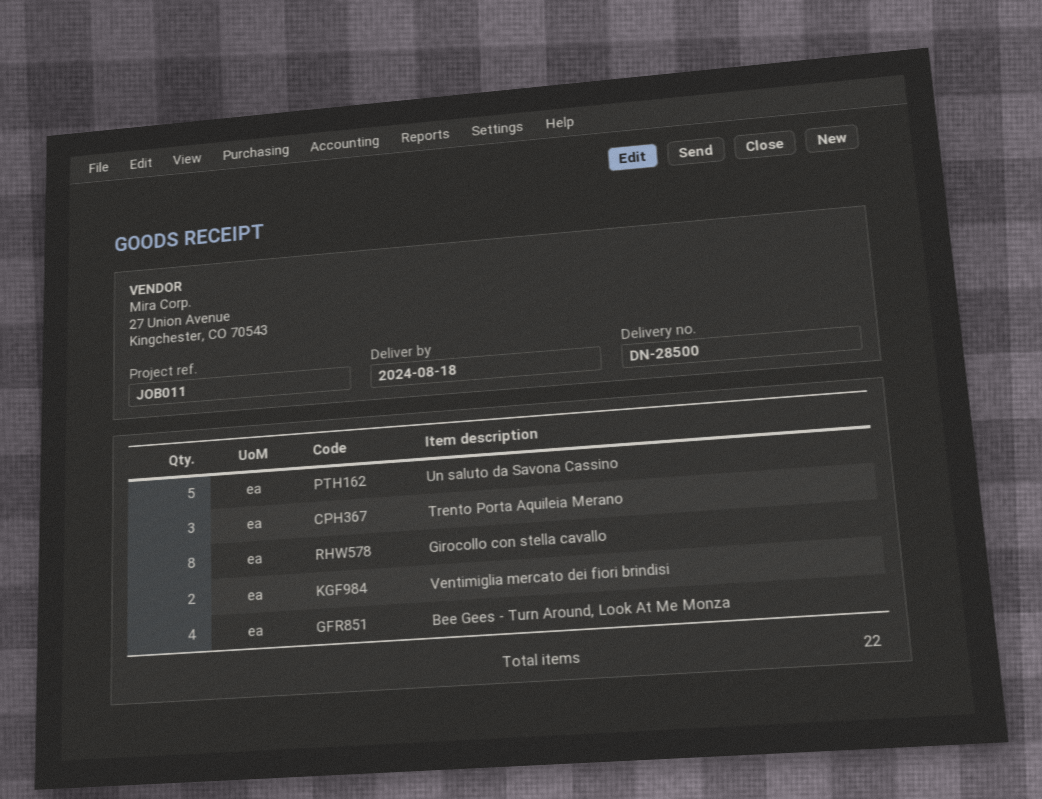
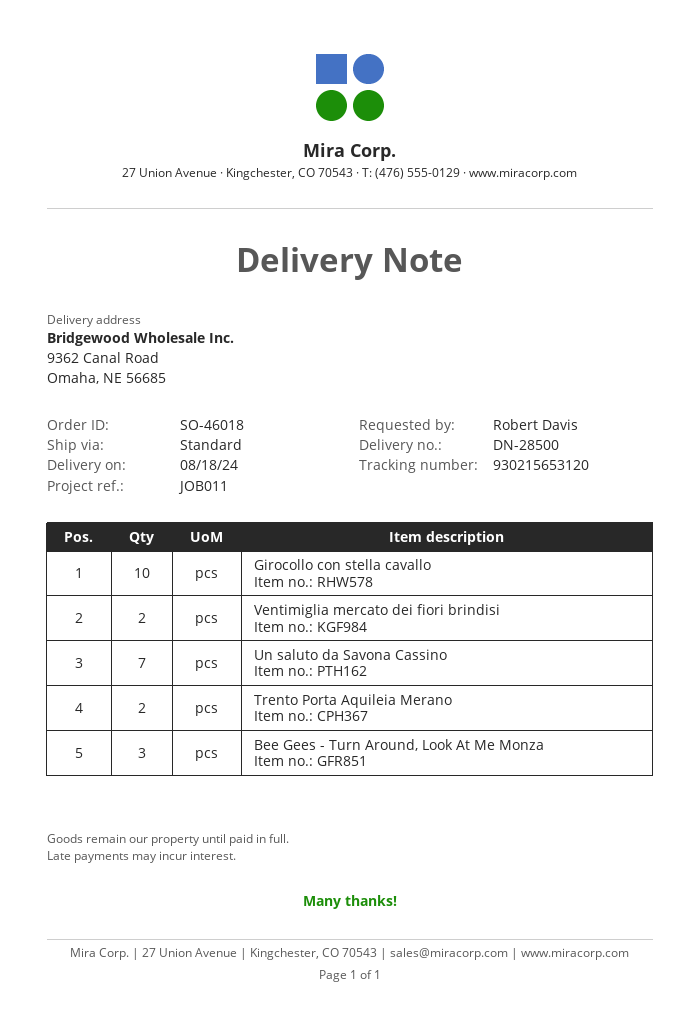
Un saluto da Savona Cassino: 5 -> 7
Trento Porta Aquileia Merano: 3 -> 2
Girocollo con stella cavallo: 8 -> 10
Bee Gees - Turn Around, Look At Me Monza: 4 -> 3

